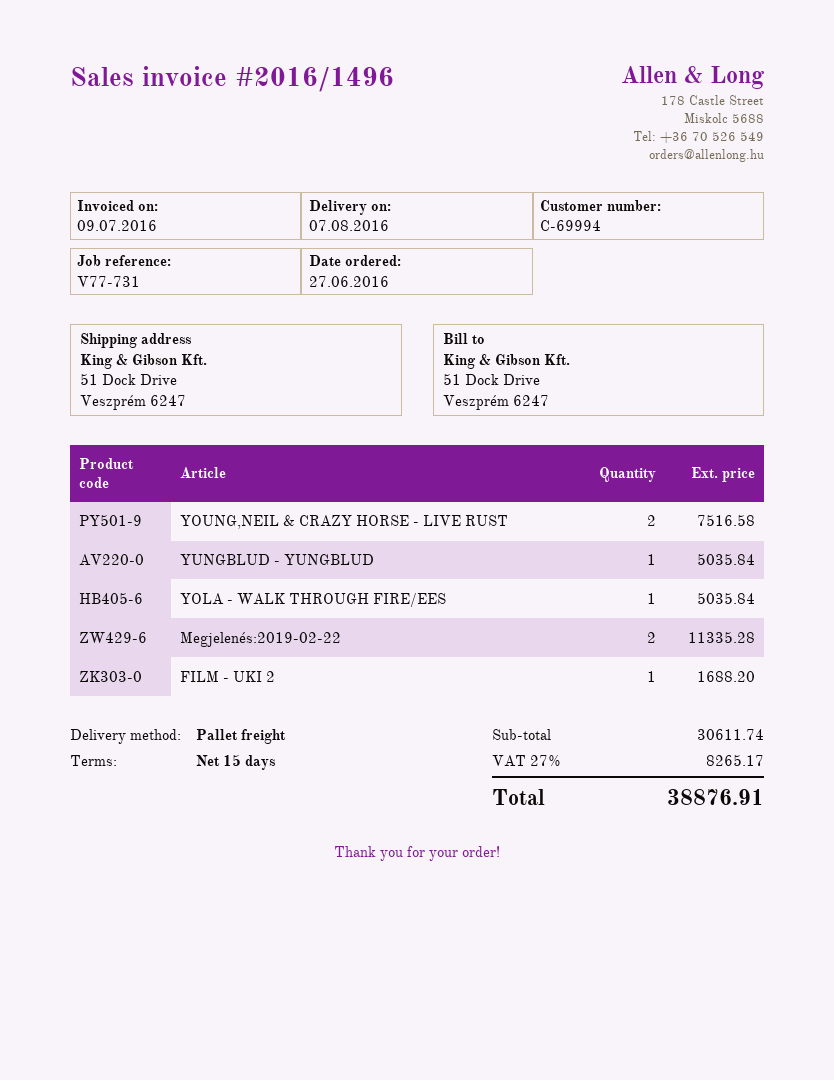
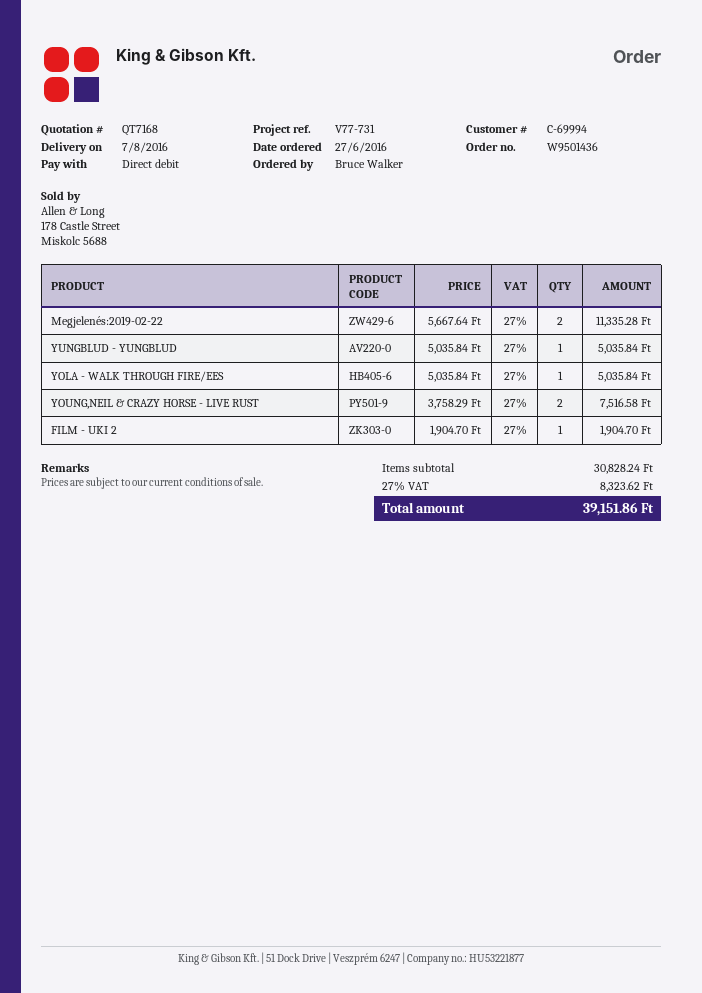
FILM - UKI 2: 1 for 1688.20 -> 1 for 1904.70
subtotal: 30611.74 -> 30828.24
tax: 27% = 8265.17 -> 27% = 8323.62
total: 38876.91 -> 39151.86

